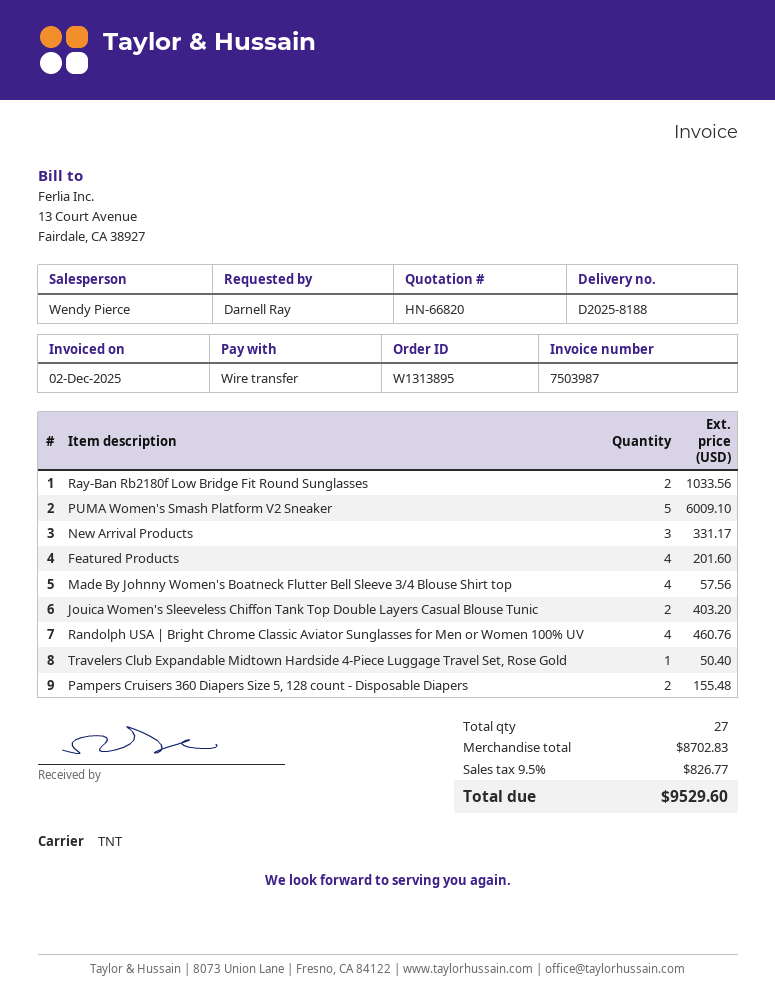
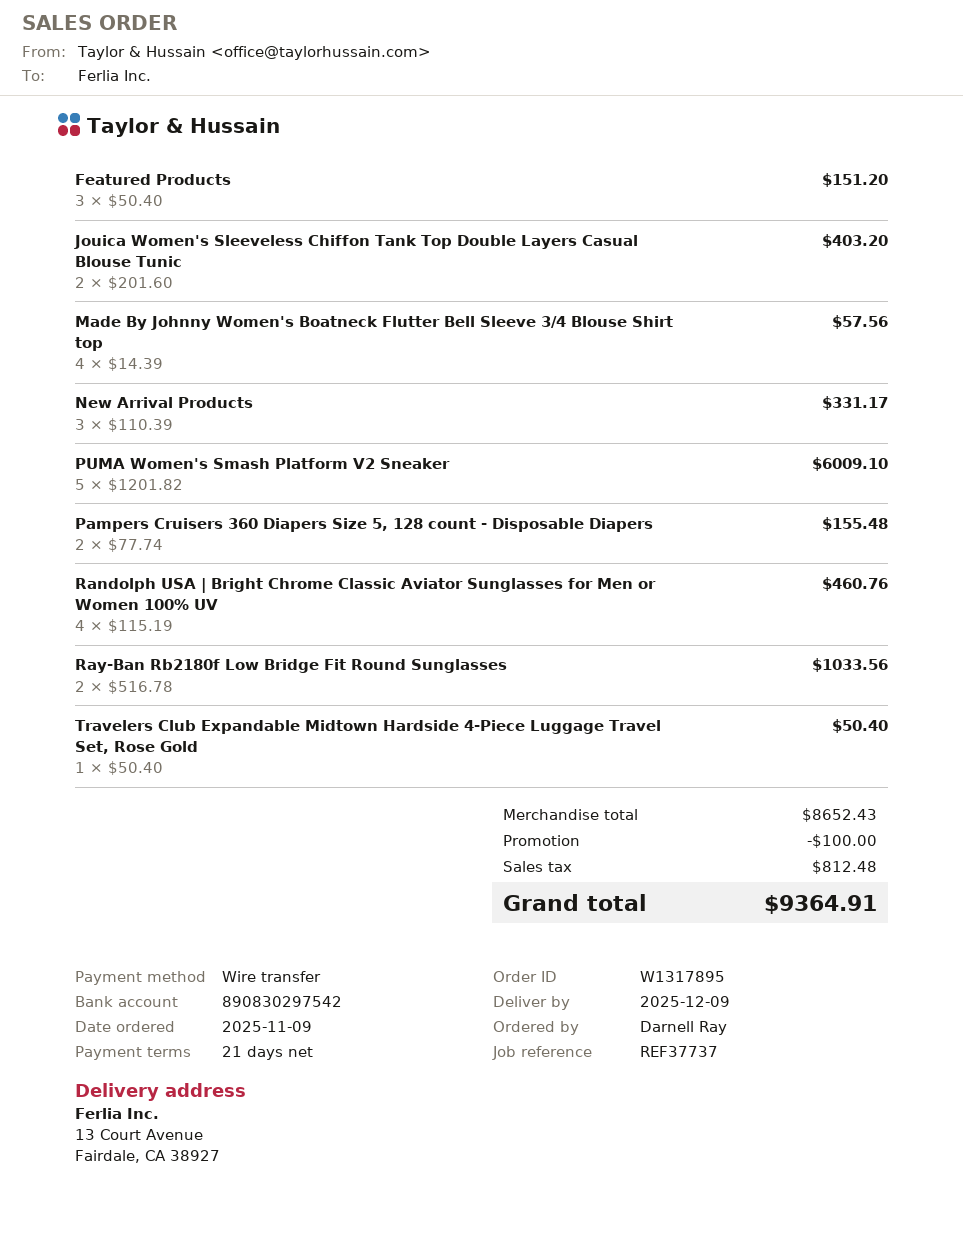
order number: W1313895 -> W1317895
Featured Products: 4 for 201.60 -> 3 for 151.20
subtotal: 8702.83 -> 8652.43
discount: none -> 100.00
tax: 826.77 -> 812.48
total: 9529.60 -> 9364.91

